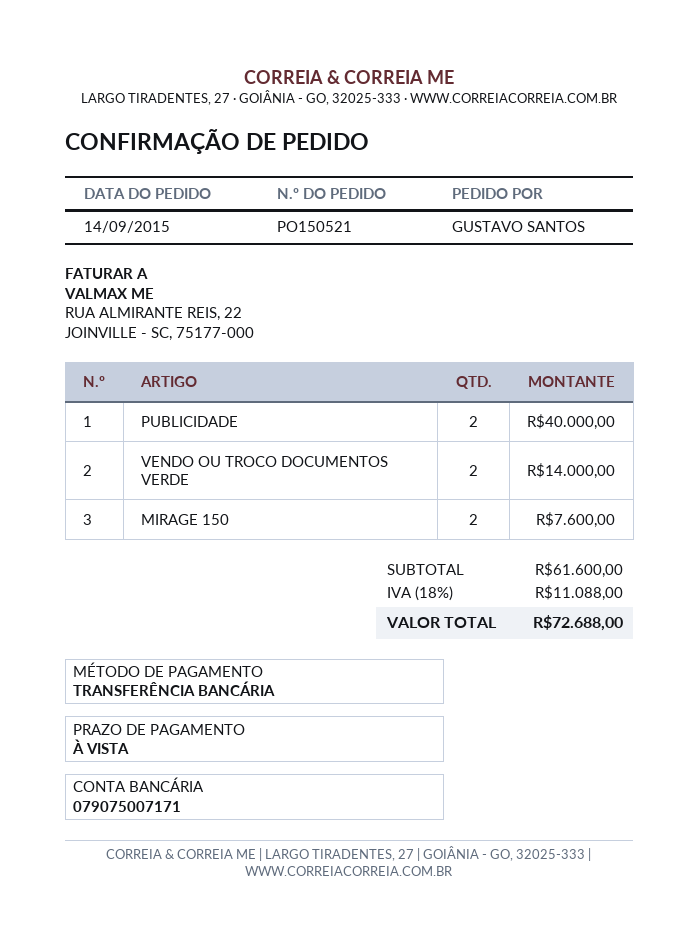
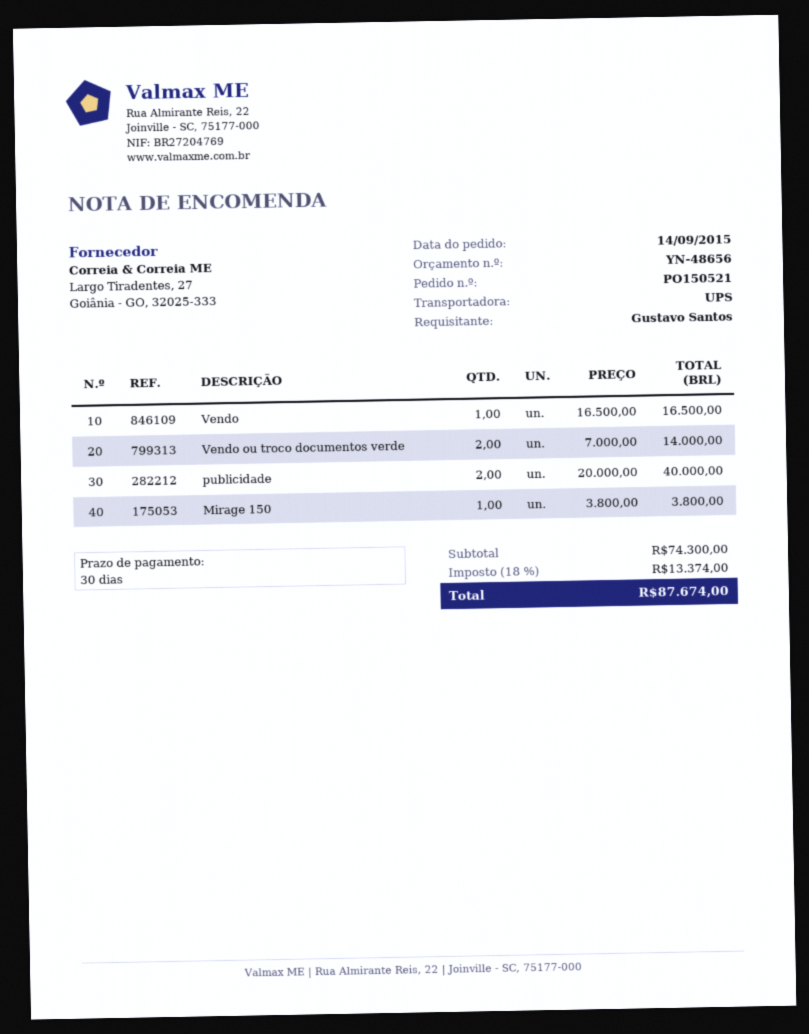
payment terms: on receipt -> 30 days
MIRAGE 150: 2 for 7600.00 -> 1 for 3800.00
Vendo: none -> 1 for 16500.00
subtotal: 61600.00 -> 74300.00
tax: 18% = 11088.00 -> 18% = 13374.00
total: 72688.00 -> 87674.00

